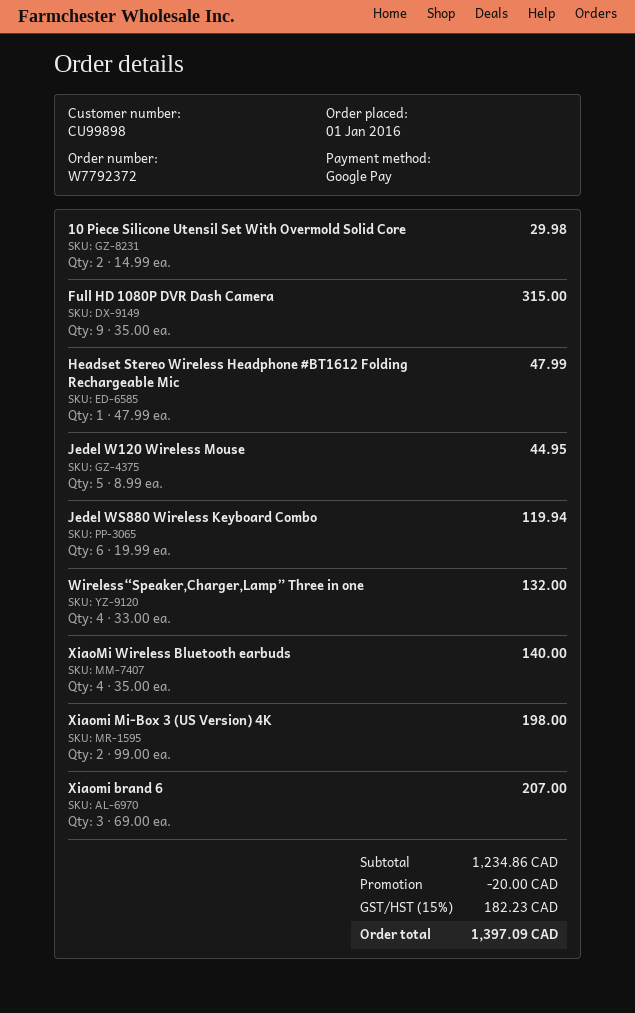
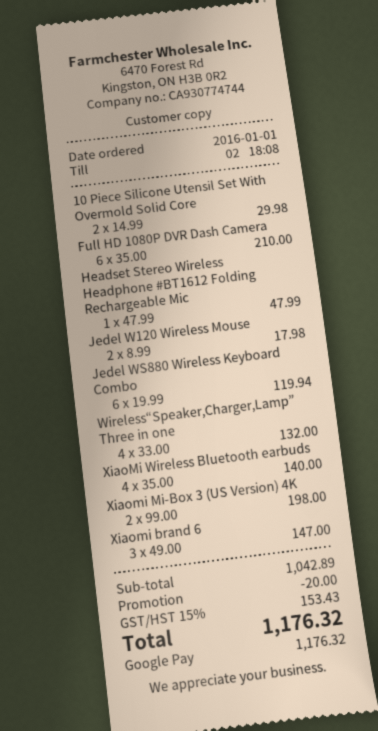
Full HD 1080P DVR Dash Camera: 9 x 35.00 = 315.00 -> 6 x 35.00 = 210.00
Jedel W120 Wireless Mouse: 5 x 8.99 = 44.95 -> 2 x 8.99 = 17.98
Xiaomi brand 6: 3 x 69.00 = 207.00 -> 3 x 49.00 = 147.00
subtotal: 1234.86 -> 1042.89
tax: 15% = 182.23 -> 15% = 153.43
total: 1397.09 -> 1176.32

